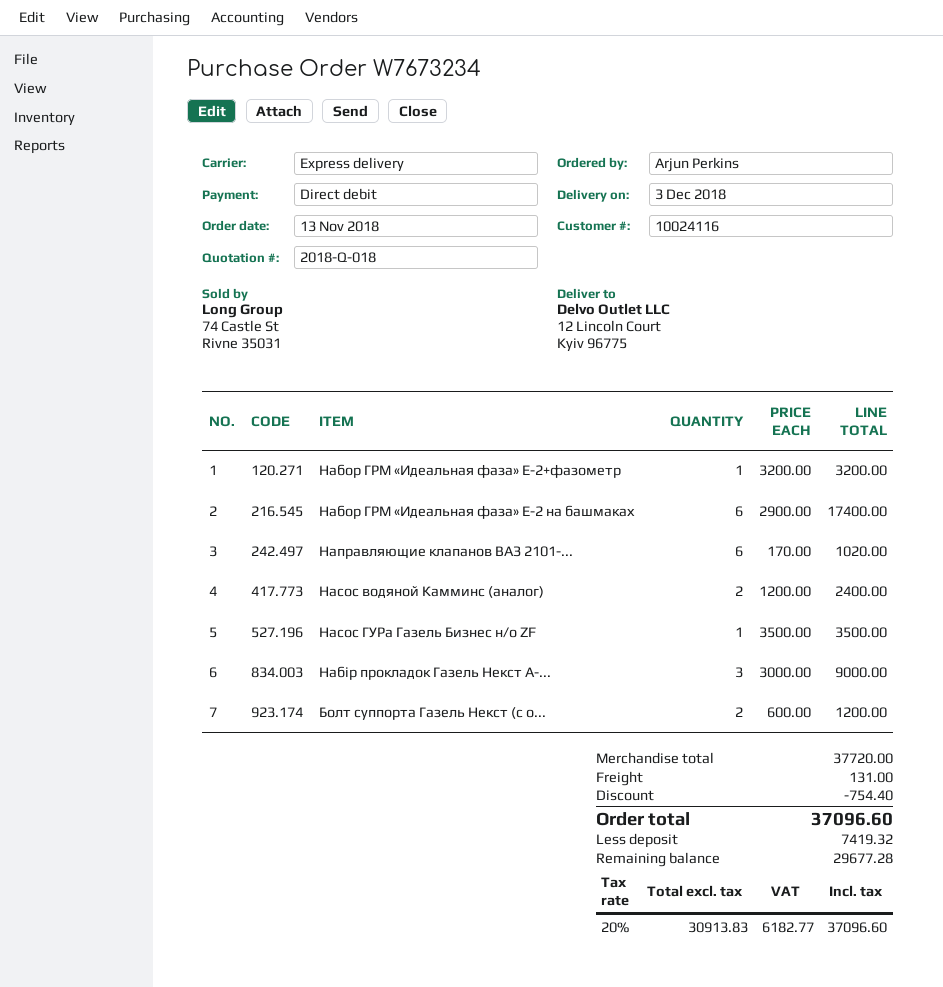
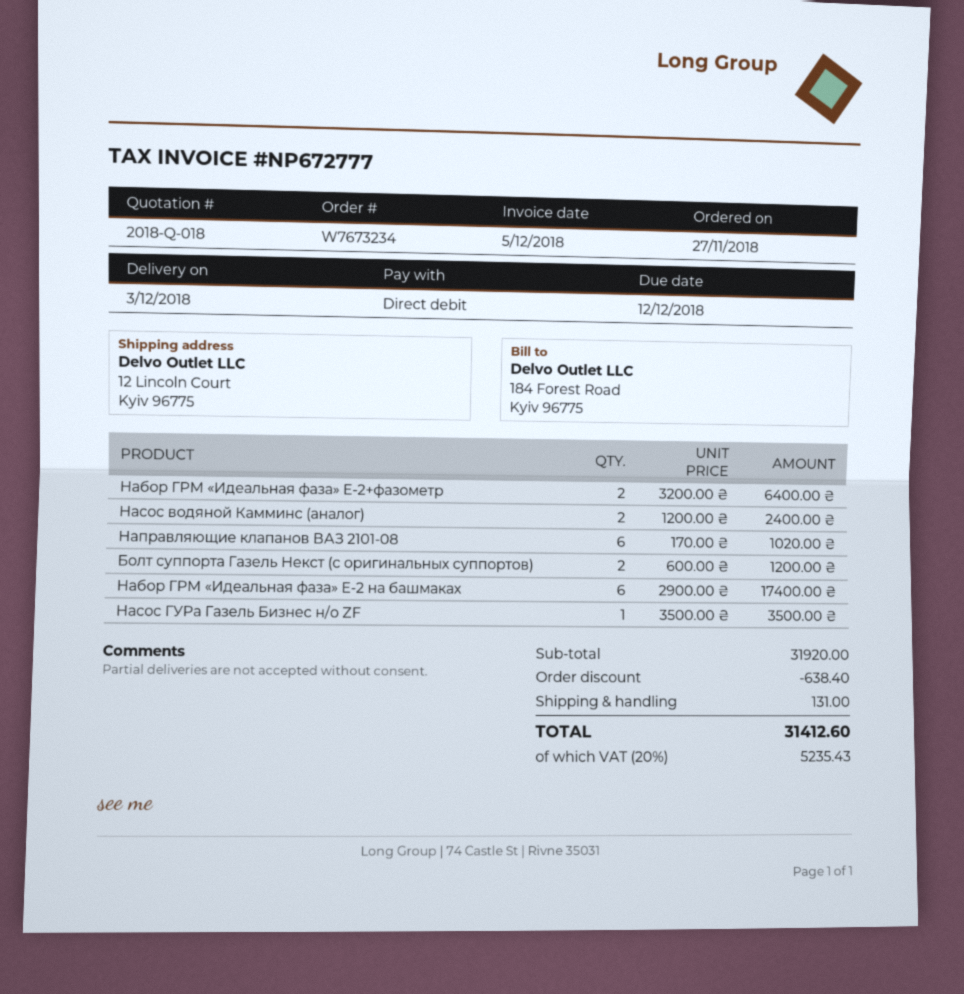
order date: 2018-11-13 -> 2018-11-27
Набор ГРМ «Идеальная фаза» Е-2+фазометр: 1 x 3200.00 = 3200.00 -> 2 x 3200.00 = 6400.00
Набір прокладок Газель Некст А-...: 3 x 3000.00 = 9000.00 -> none
subtotal: 37720.00 -> 31920.00
discount: 754.40 -> 638.40
tax: 20% = 6182.77 -> 20% = 5235.43
total: 37096.60 -> 31412.60

